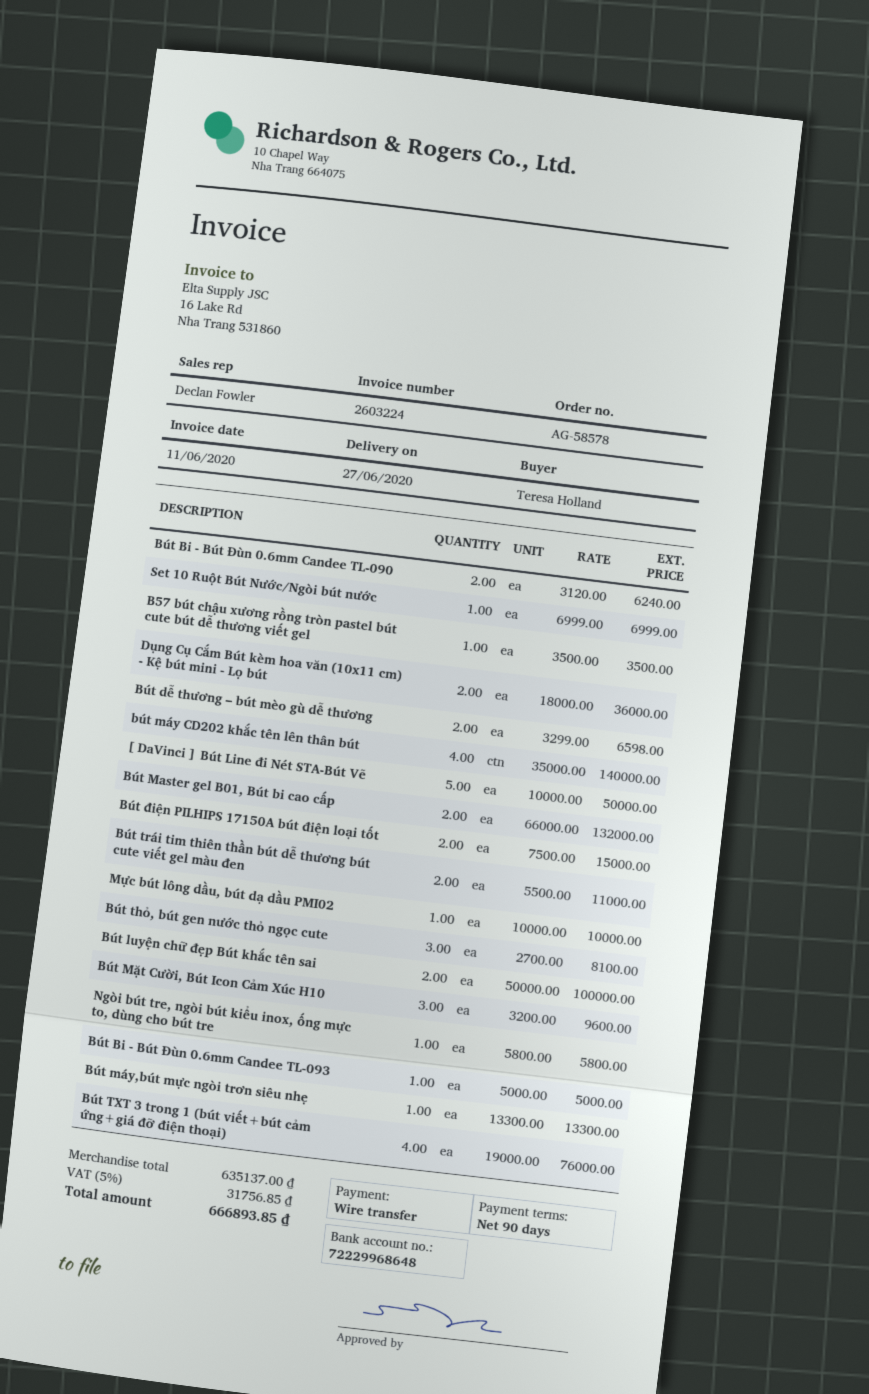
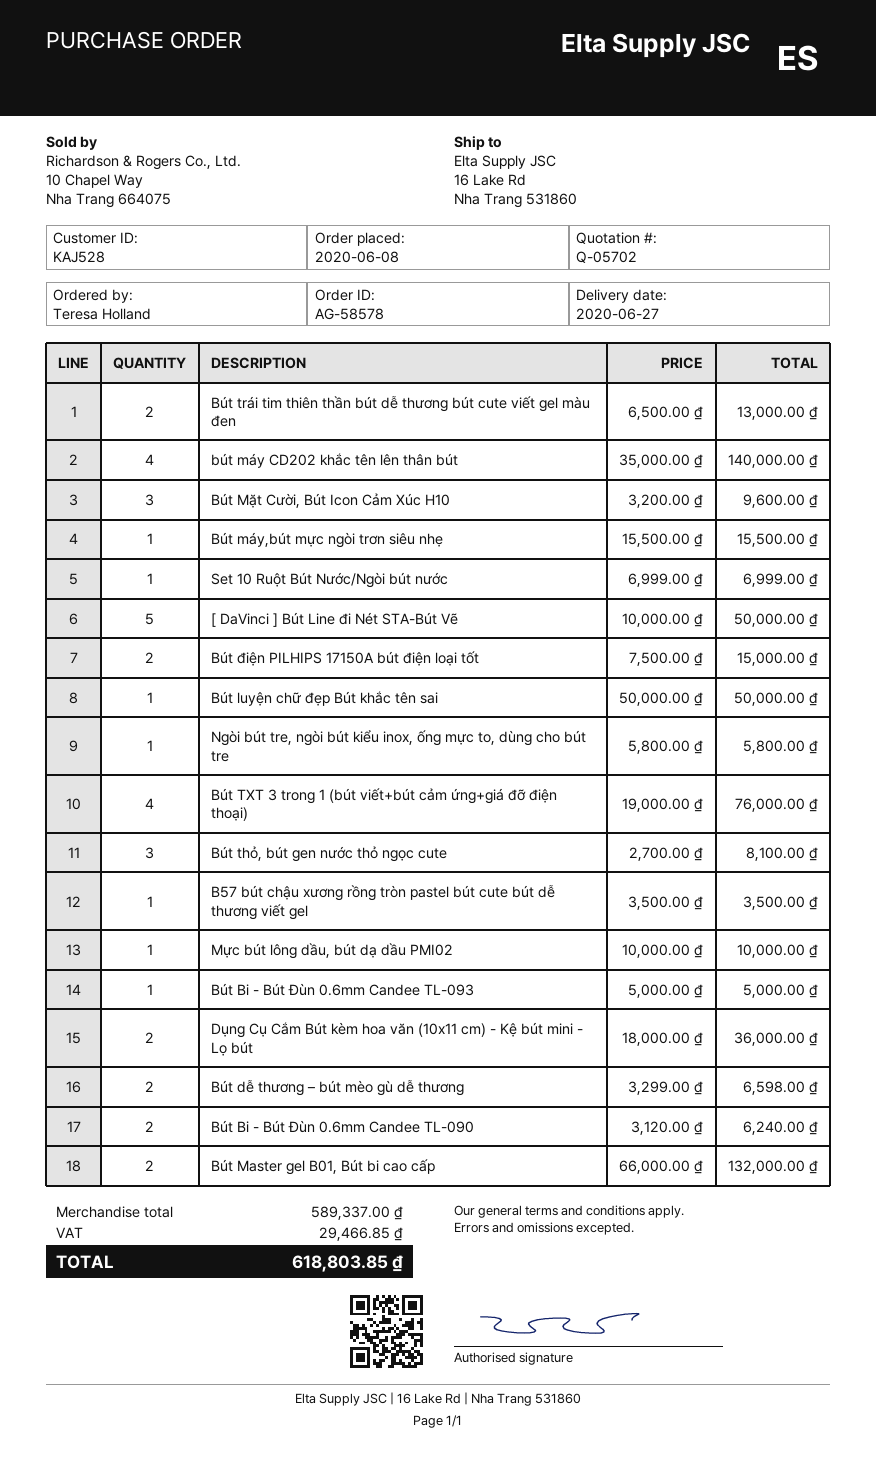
Bút trái tim thiên thần bút dễ thương bút cute viết gel màu đen: 2 x 5500.00 = 11000.00 -> 2 x 6500.00 = 13000.00
Bút luyện chữ đẹp Bút khắc tên sai: 2 x 50000.00 = 100000.00 -> 1 x 50000.00 = 50000.00
Bút máy,bút mực ngòi trơn siêu nhẹ: 1 x 13300.00 = 13300.00 -> 1 x 15500.00 = 15500.00
subtotal: 635137.00 -> 589337.00
tax: 31756.85 -> 29466.85
total: 666893.85 -> 618803.85

